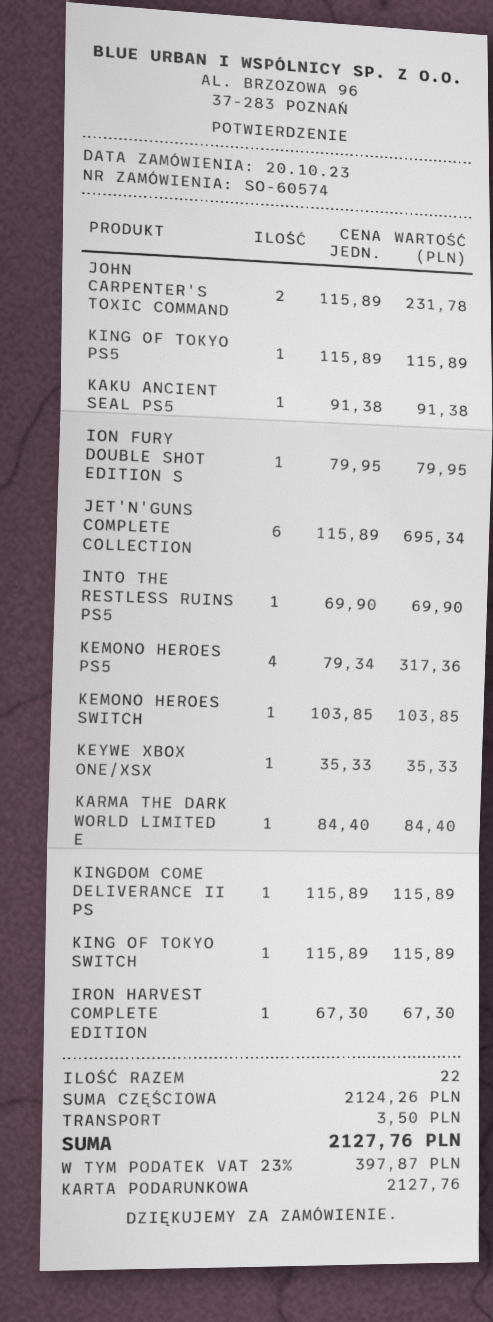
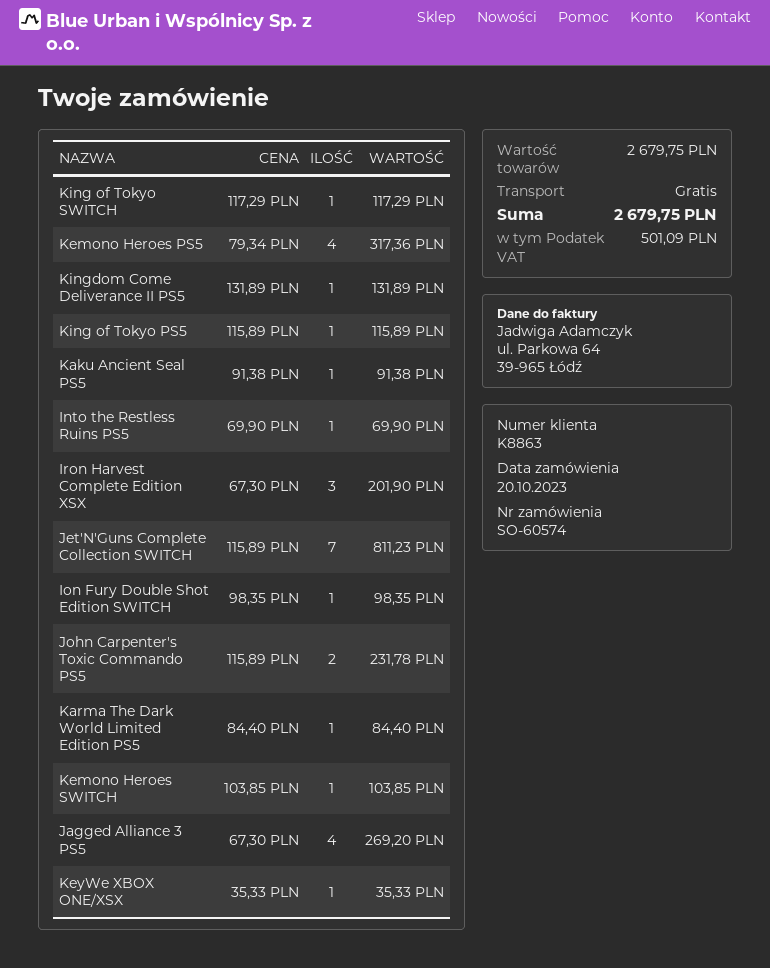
ION FURY DOUBLE SHOT EDITION S: 1 x 79.95 = 79.95 -> 1 x 98.35 = 98.35
JET'N'GUNS COMPLETE COLLECTION: 6 x 115.89 = 695.34 -> 7 x 115.89 = 811.23
KINGDOM COME DELIVERANCE II PS: 1 x 115.89 = 115.89 -> 1 x 131.89 = 131.89
KING OF TOKYO SWITCH: 1 x 115.89 = 115.89 -> 1 x 117.29 = 117.29
IRON HARVEST COMPLETE EDITION: 1 x 67.30 = 67.30 -> 3 x 67.30 = 201.90
Jagged Alliance 3 PS5: none -> 4 x 67.30 = 269.20
subtotal: 2124.26 -> 2679.75
shipping: 3.50 -> 0.00
tax: 397.87 -> 501.09
total: 2127.76 -> 2679.75

